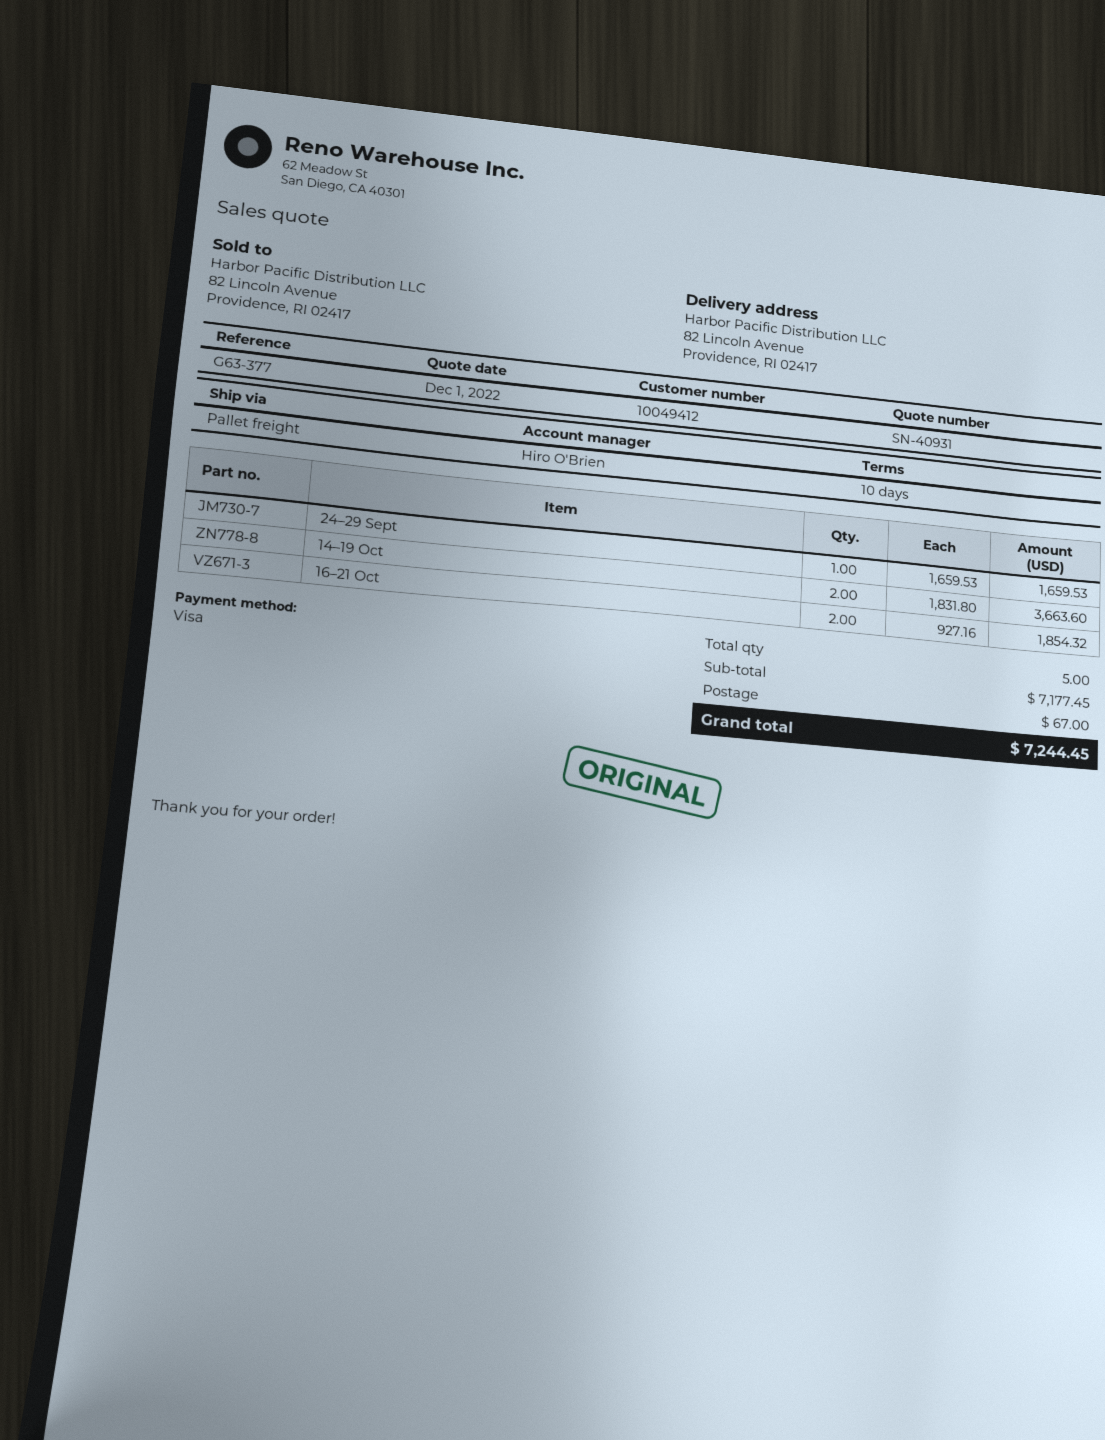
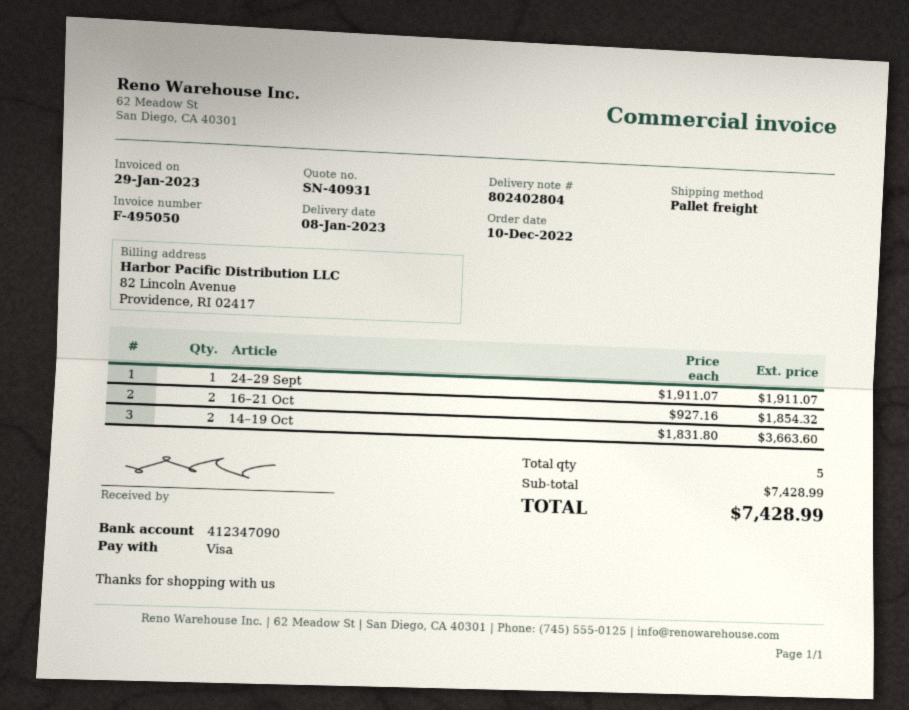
24–29 Sept: 1 x 1659.53 = 1659.53 -> 1 x 1911.07 = 1911.07
subtotal: 7177.45 -> 7428.99
shipping: 67.00 -> none
total: 7244.45 -> 7428.99

